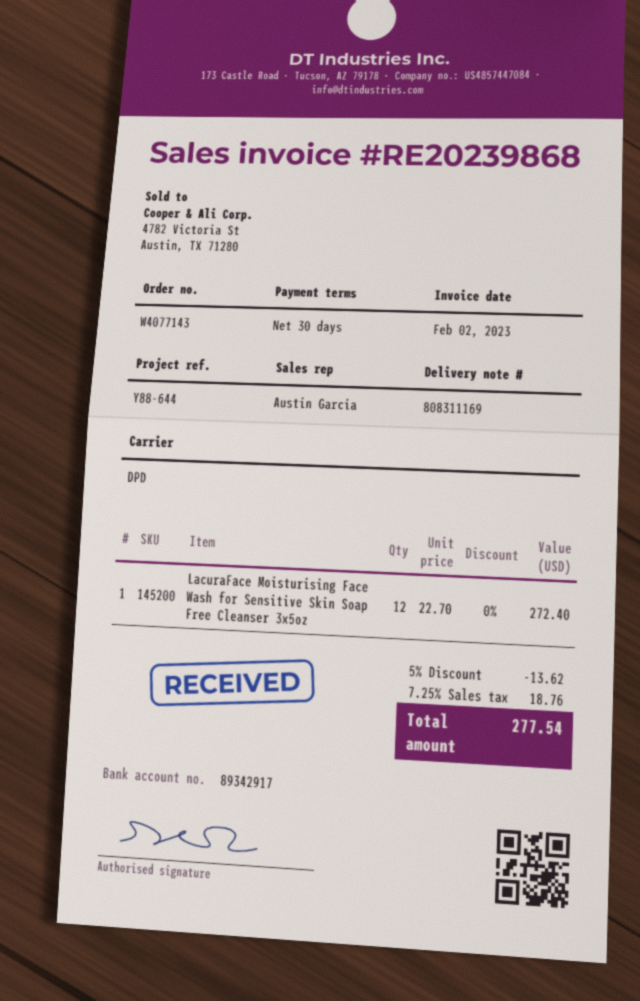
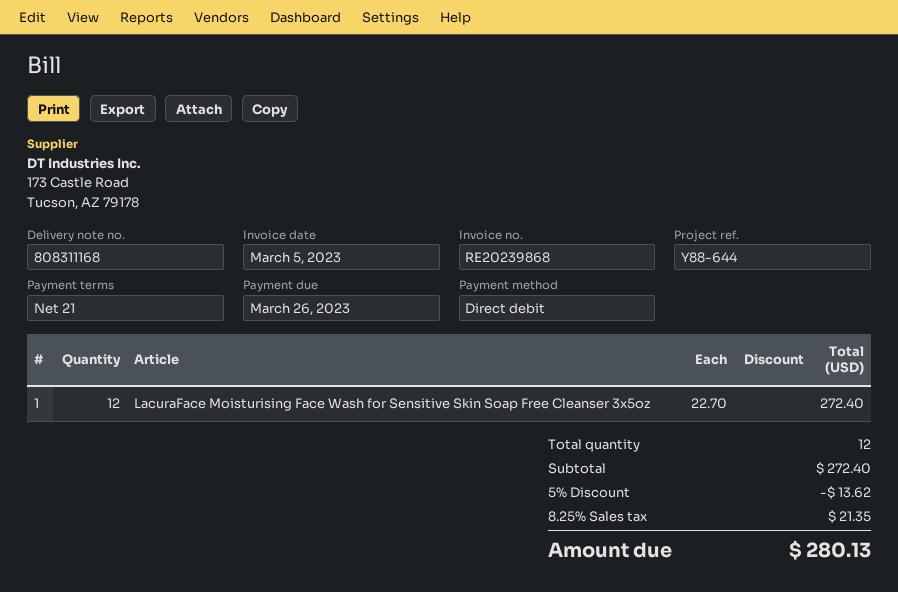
delivery note number: 808311169 -> 808311168
invoice date: 2023-02-02 -> 2023-03-05
payment terms: 30 days -> 21 days
tax: 7.25% = 18.76 -> 8.25% = 21.35
total: 277.54 -> 280.13

